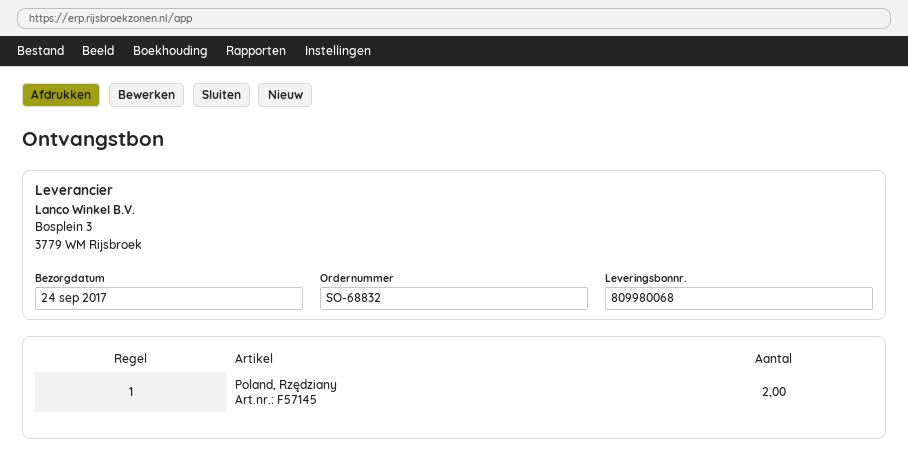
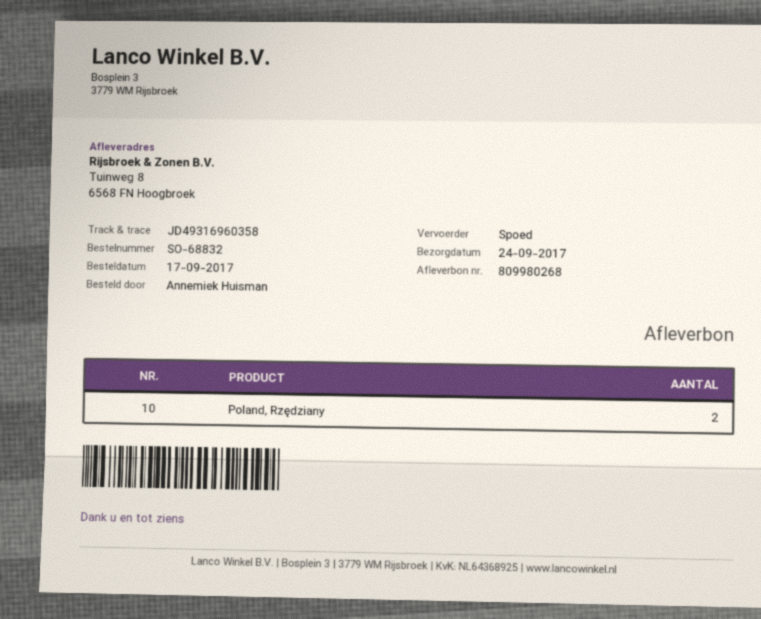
delivery note number: 809980068 -> 809980268

